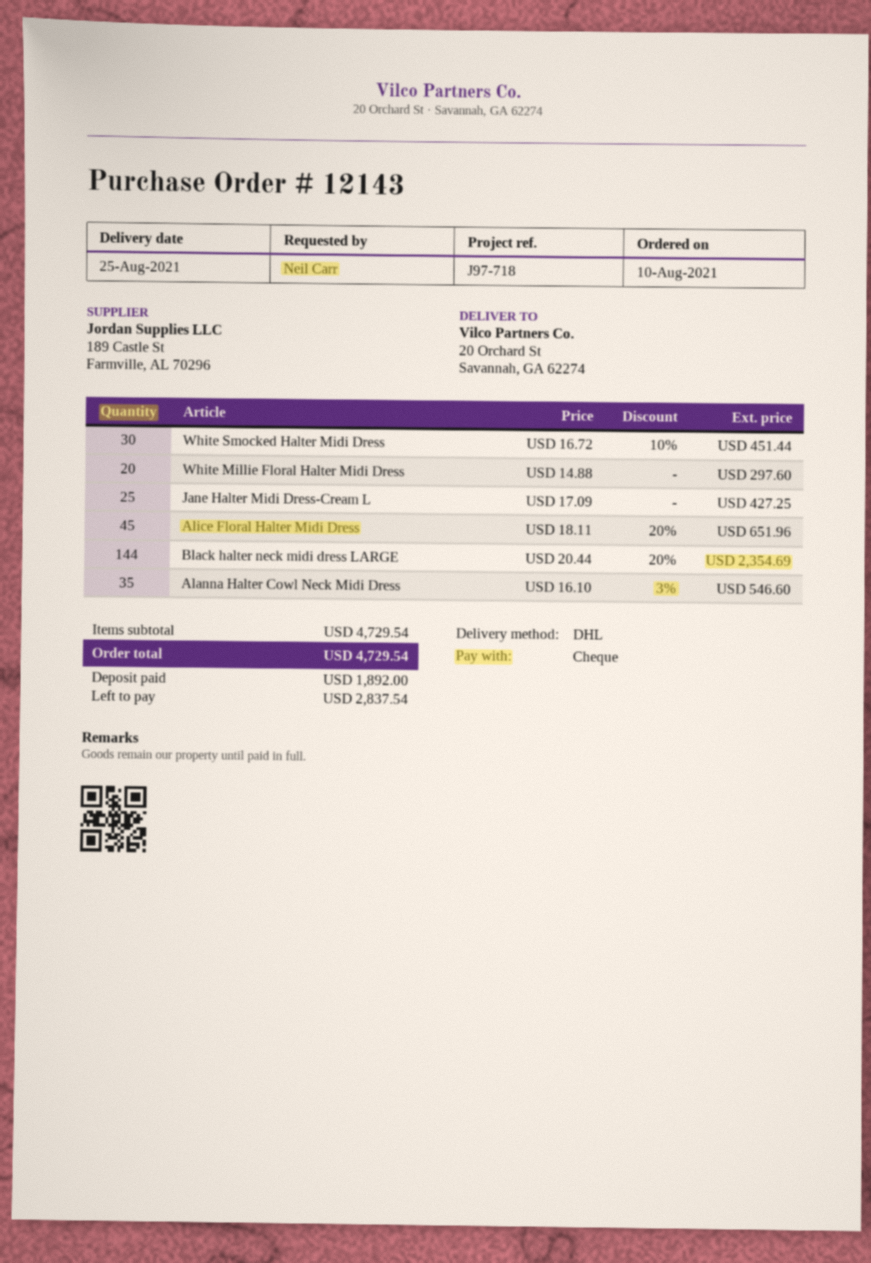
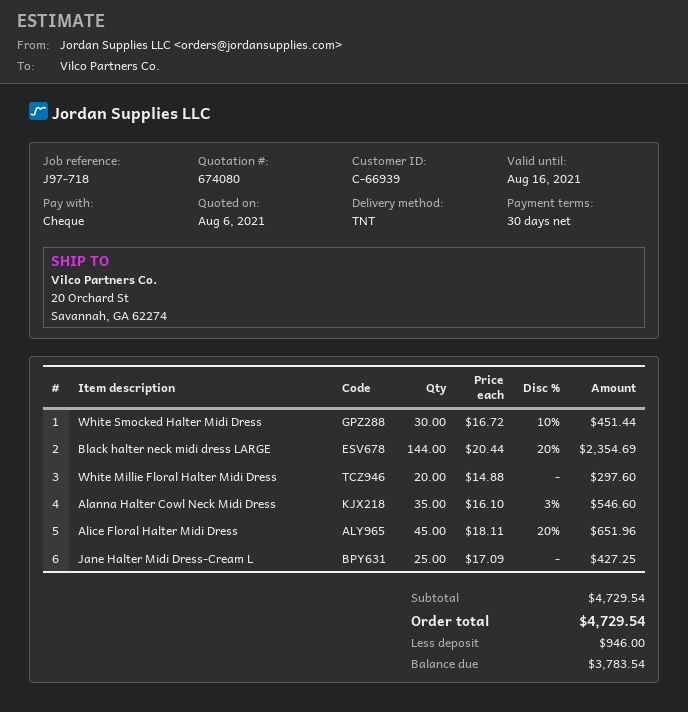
shipping method: DHL -> TNT
deposit: 1892.00 -> 946.00
balance: 2837.54 -> 3783.54

